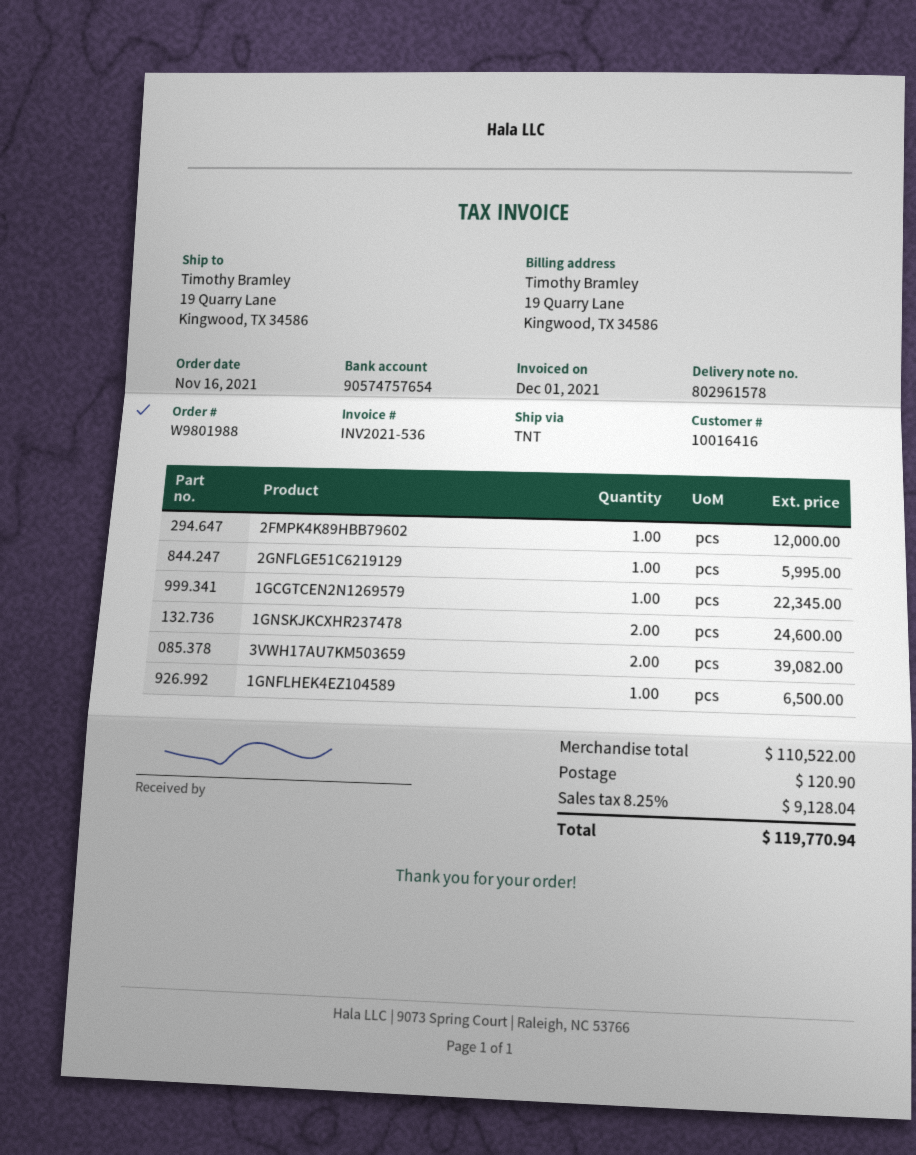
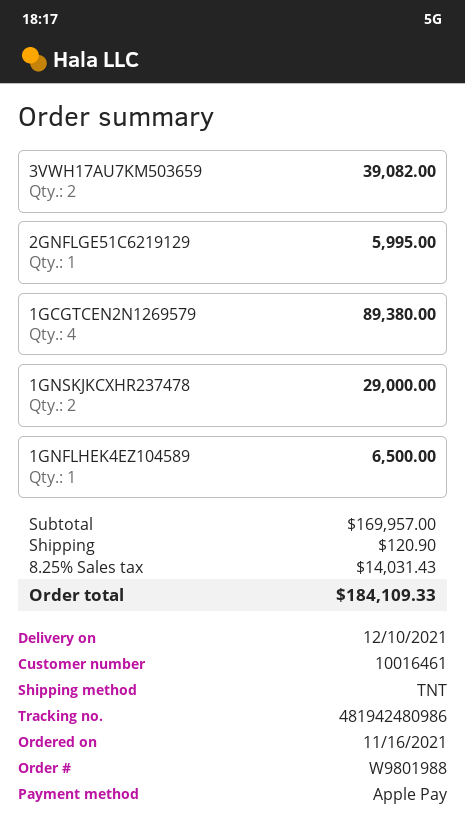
customer number: 10016416 -> 10016461
2FMPK4K89HBB79602: 1 for 12000.00 -> none
1GCGTCEN2N1269579: 1 for 22345.00 -> 4 for 89380.00
1GNSKJKCXHR237478: 2 for 24600.00 -> 2 for 29000.00
subtotal: 110522.00 -> 169957.00
tax: 8.25% = 9128.04 -> 8.25% = 14031.43
total: 119770.94 -> 184109.33

